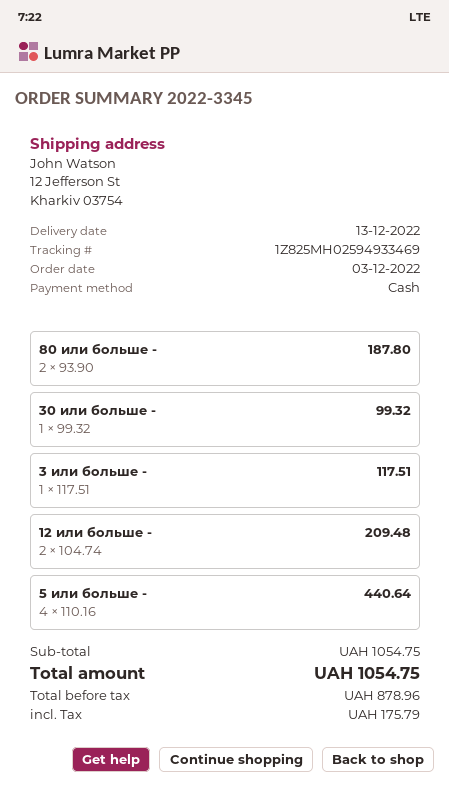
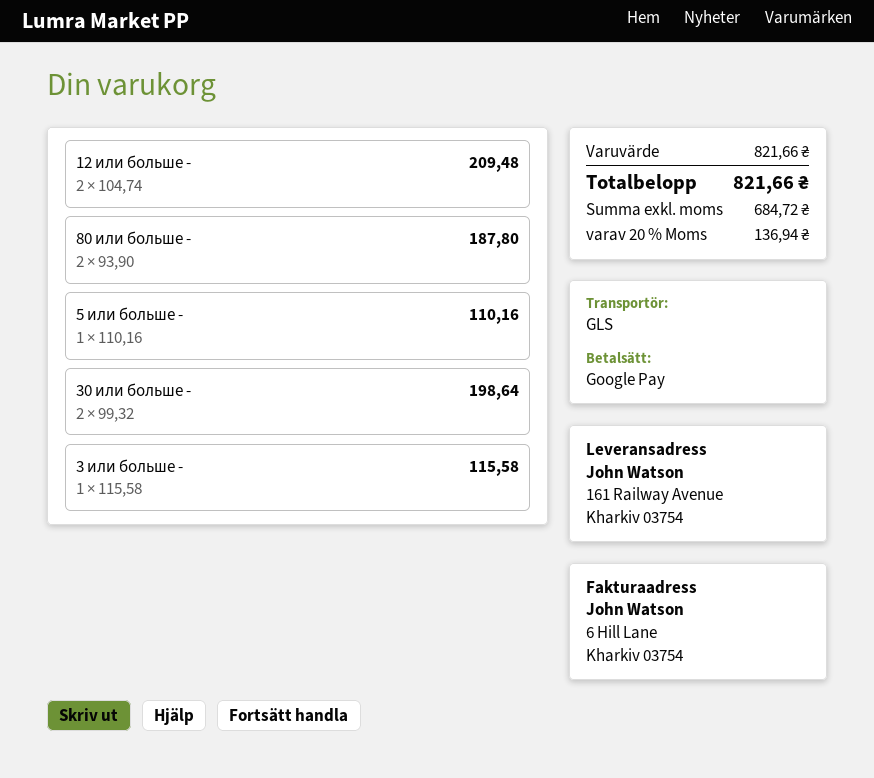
payment method: cash -> Google Pay
ship to: 12 Jefferson St, Kharkiv 03754 -> 161 Railway Avenue, Kharkiv 03754
30 или больше -: 1 x 99.32 = 99.32 -> 2 x 99.32 = 198.64
3 или больше -: 1 x 117.51 = 117.51 -> 1 x 115.58 = 115.58
5 или больше -: 4 x 110.16 = 440.64 -> 1 x 110.16 = 110.16
subtotal: 1054.75 -> 821.66
net: 878.96 -> 684.72
tax: 175.79 -> 136.94
total: 1054.75 -> 821.66

